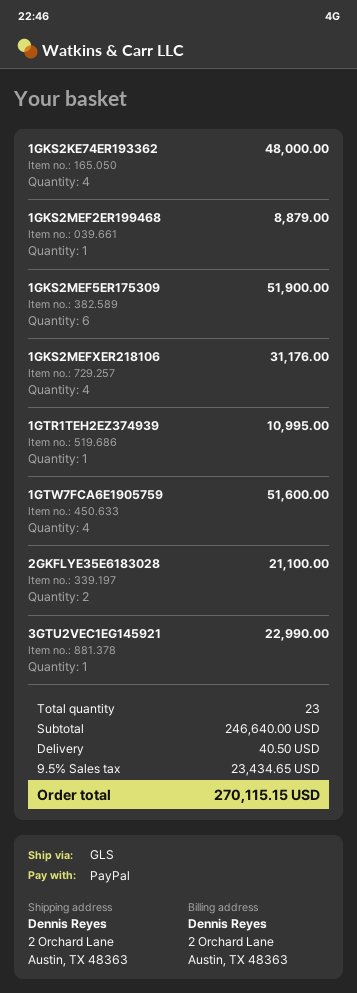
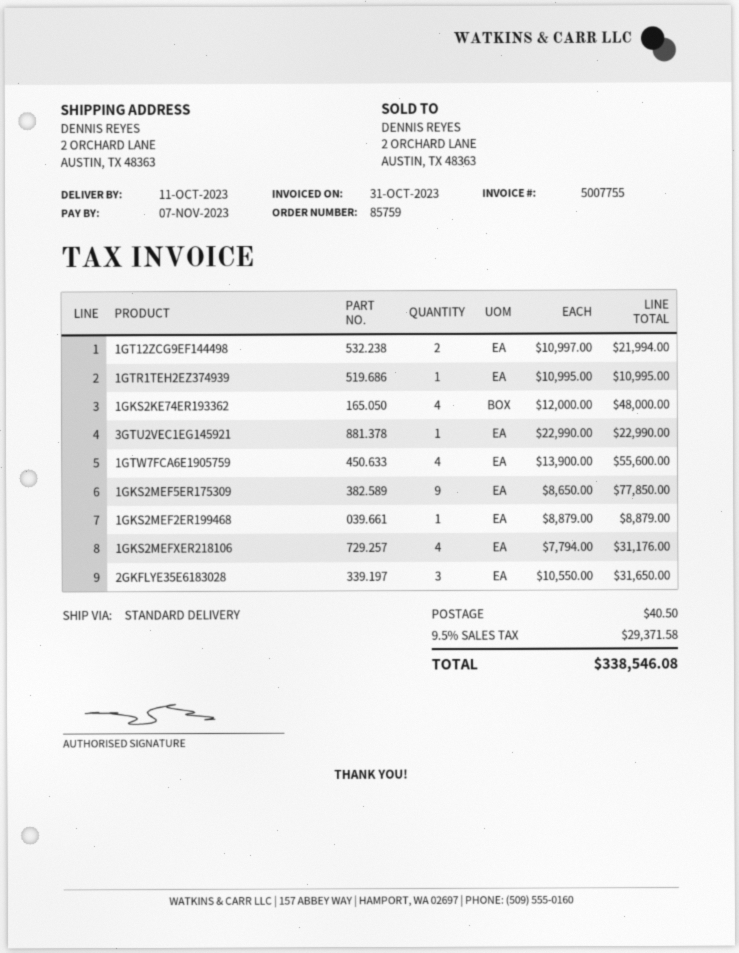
shipping method: GLS -> standard
1GKS2MEF5ER175309: 6 for 51900.00 -> 9 for 77850.00
1GTW7FCA6E1905759: 4 for 51600.00 -> 4 for 55600.00
2GKFLYE35E6183028: 2 for 21100.00 -> 3 for 31650.00
1GT12ZCG9EF144498: none -> 2 for 21994.00
tax: 9.5% = 23434.65 -> 9.5% = 29371.58
total: 270115.15 -> 338546.08

